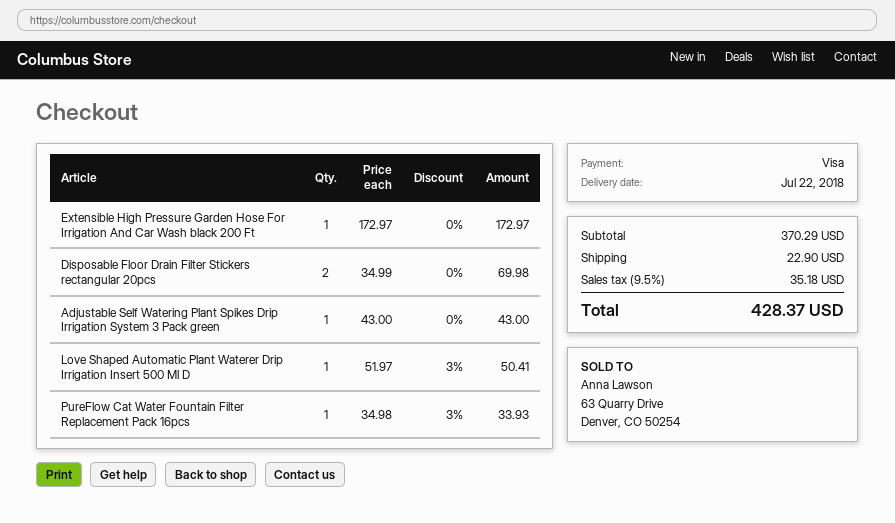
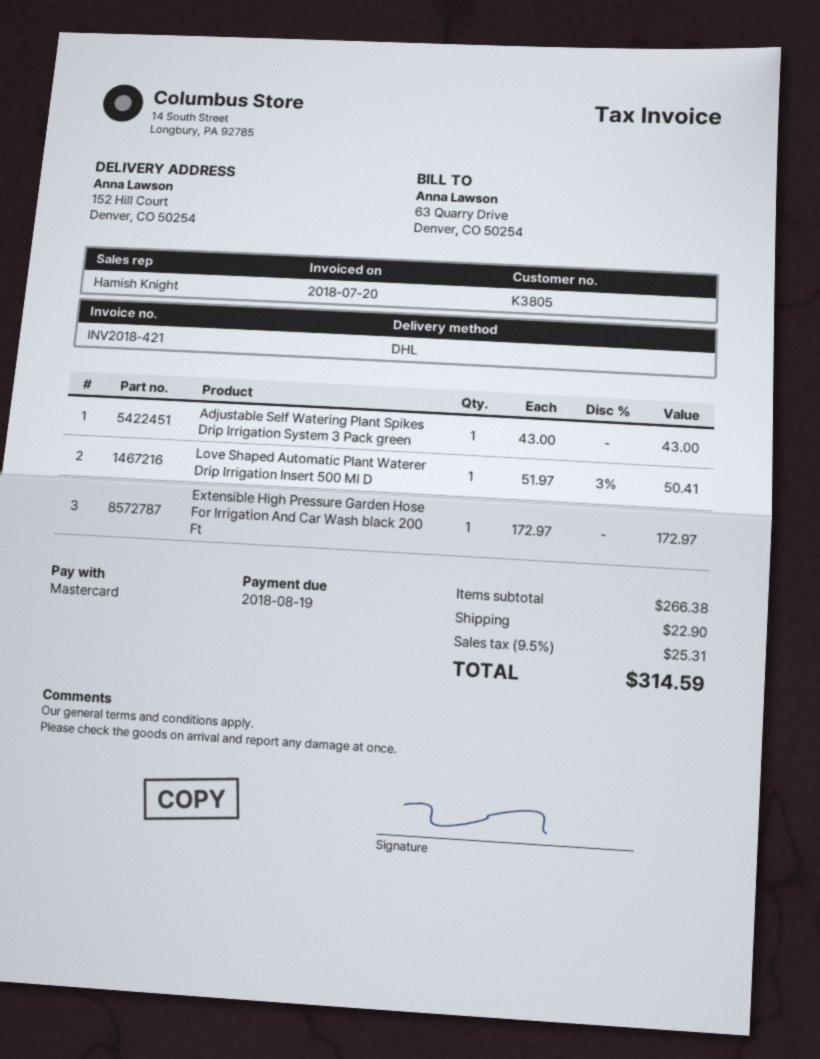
payment method: Visa -> Mastercard
Disposable Floor Drain Filter Stickers rectangular 20pcs: 2 x 34.99 = 69.98 -> none
PureFlow Cat Water Fountain Filter Replacement Pack 16pcs: 1 x 34.98 - 3% = 33.93 -> none
subtotal: 370.29 -> 266.38
tax: 9.5% = 35.18 -> 9.5% = 25.31
total: 428.37 -> 314.59

